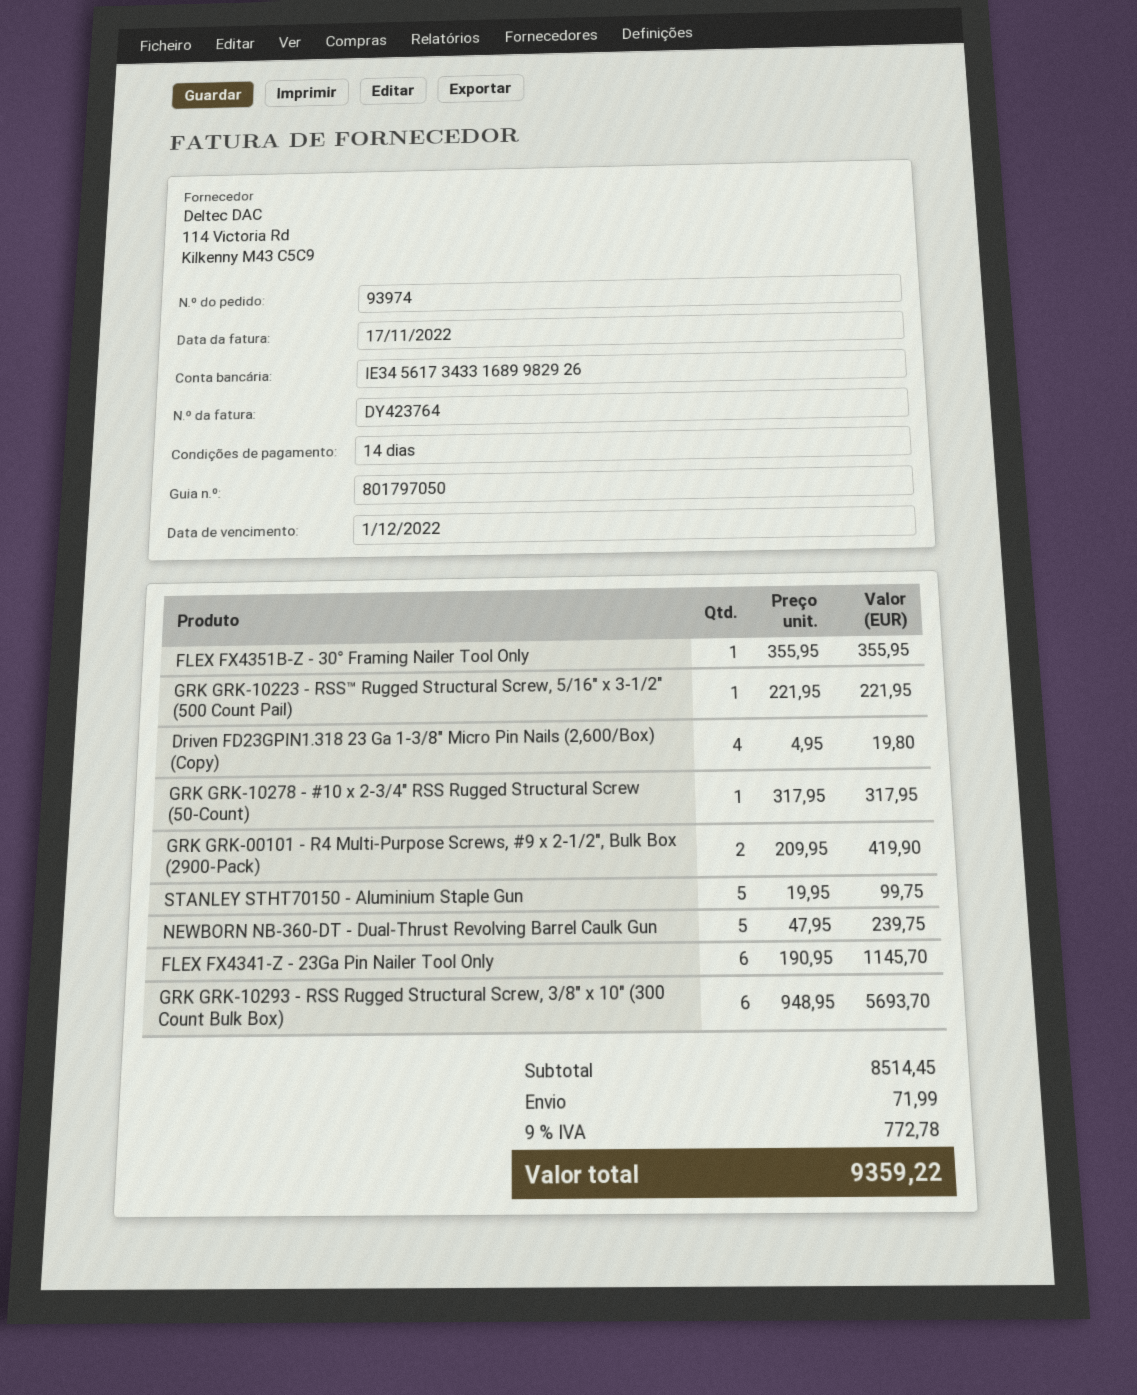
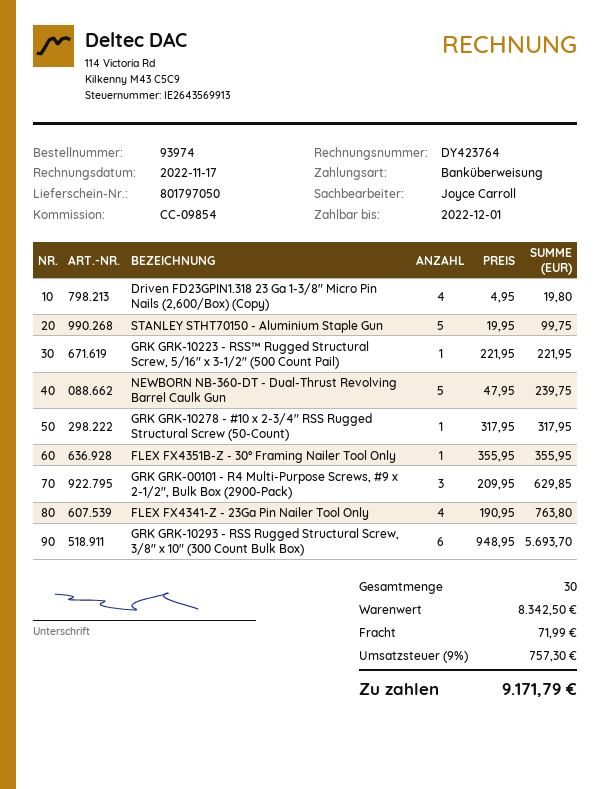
GRK GRK-00101 - R4 Multi-Purpose Screws, #9 x 2-1/2", Bulk Box (2900-Pack): 2 x 209.95 = 419.90 -> 3 x 209.95 = 629.85
FLEX FX4341-Z - 23Ga Pin Nailer Tool Only: 6 x 190.95 = 1145.70 -> 4 x 190.95 = 763.80
subtotal: 8514.45 -> 8342.50
tax: 9% = 772.78 -> 9% = 757.30
total: 9359.22 -> 9171.79

